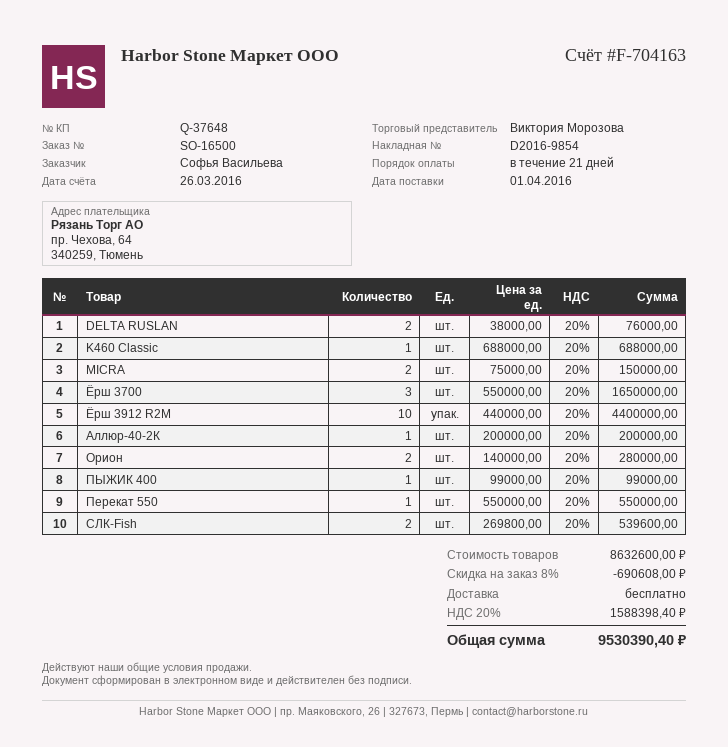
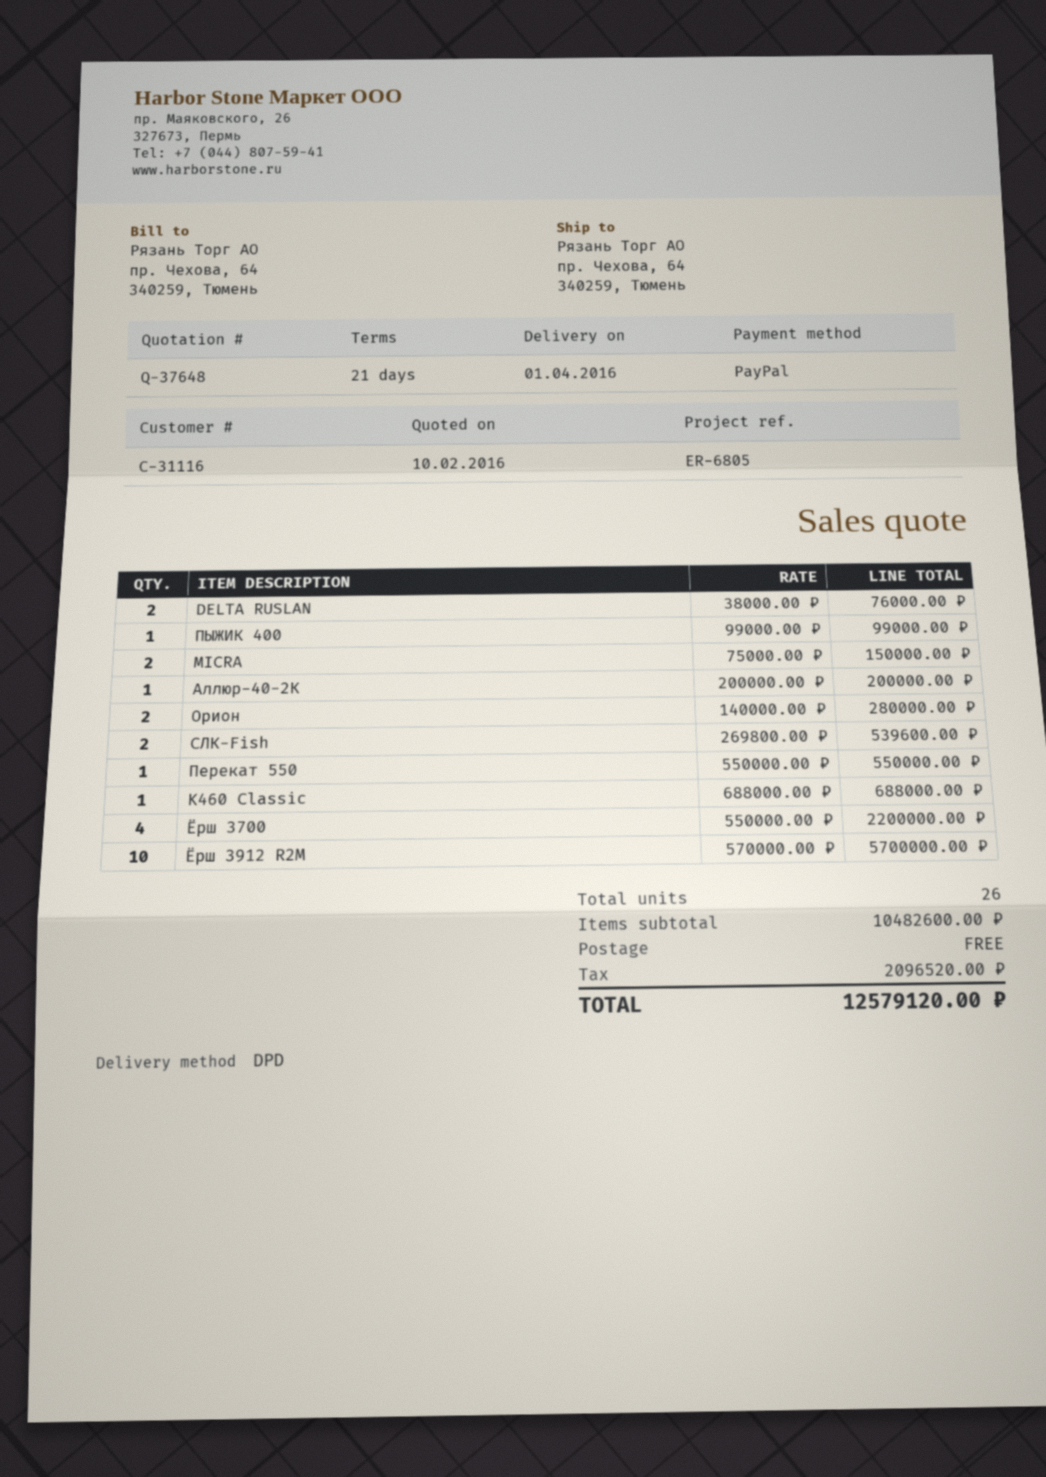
Ёрш 3700: 3 x 550000.00 = 1650000.00 -> 4 x 550000.00 = 2200000.00
Ёрш 3912 R2M: 10 x 440000.00 = 4400000.00 -> 10 x 570000.00 = 5700000.00
subtotal: 8632600.00 -> 10482600.00
discount: 8% = 690608.00 -> none
tax: 1588398.40 -> 2096520.00
total: 9530390.40 -> 12579120.00

